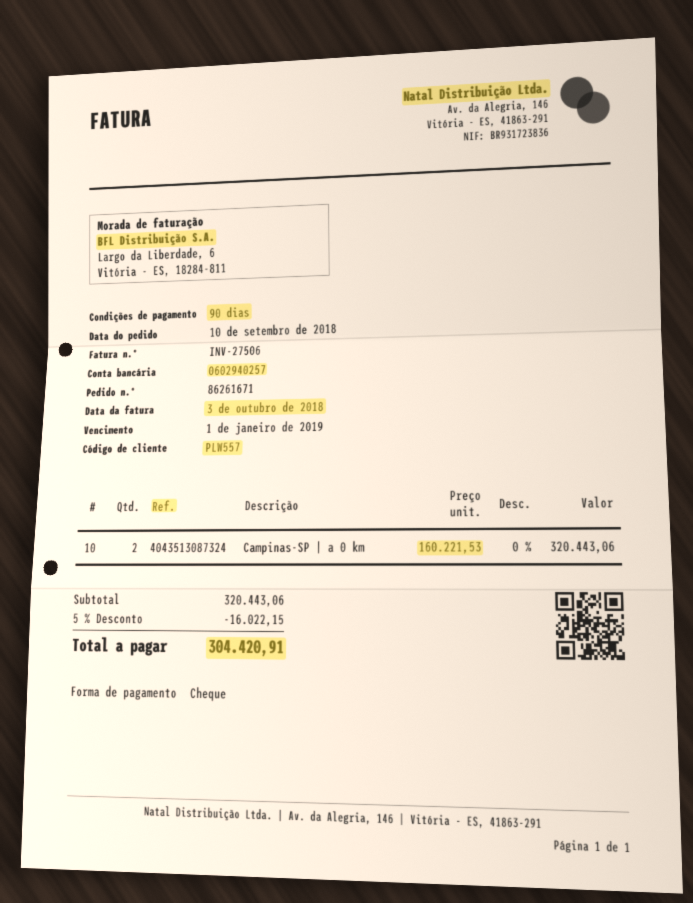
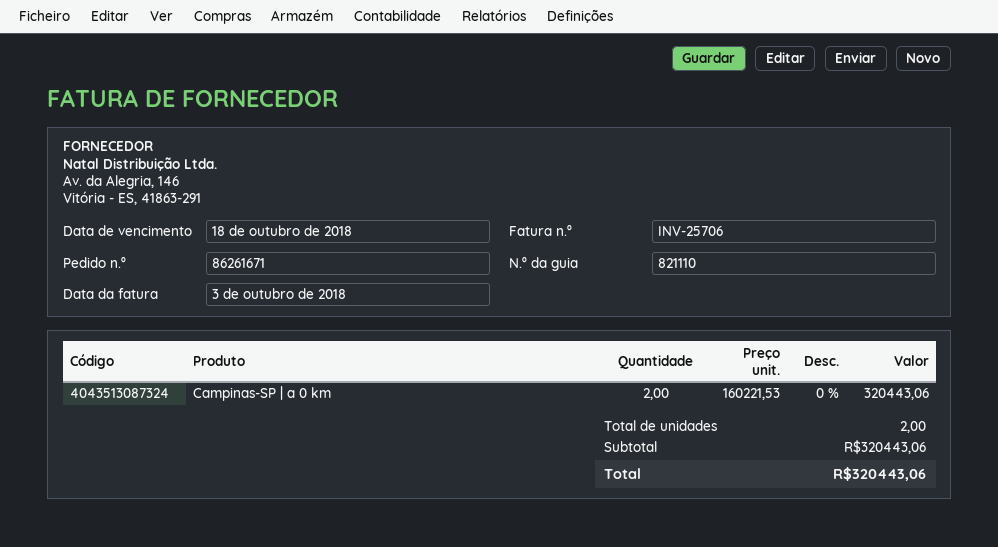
invoice number: INV-27506 -> INV-25706
due date: 2019-01-01 -> 2018-10-18
discount: 5% = 16022.15 -> none
total: 304420.91 -> 320443.06

